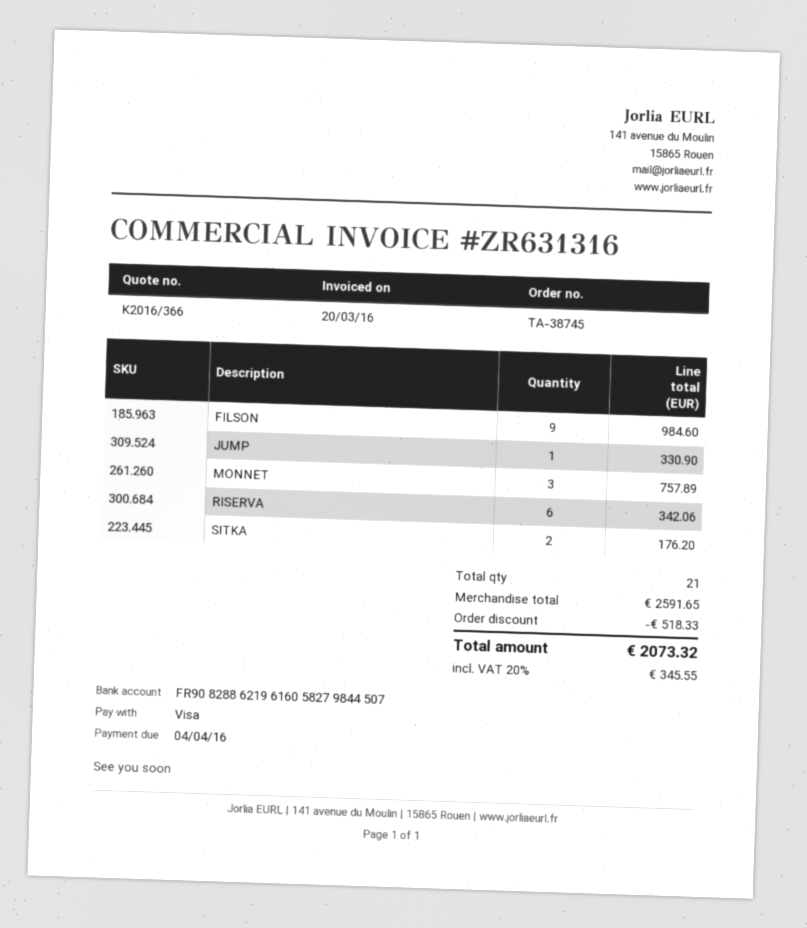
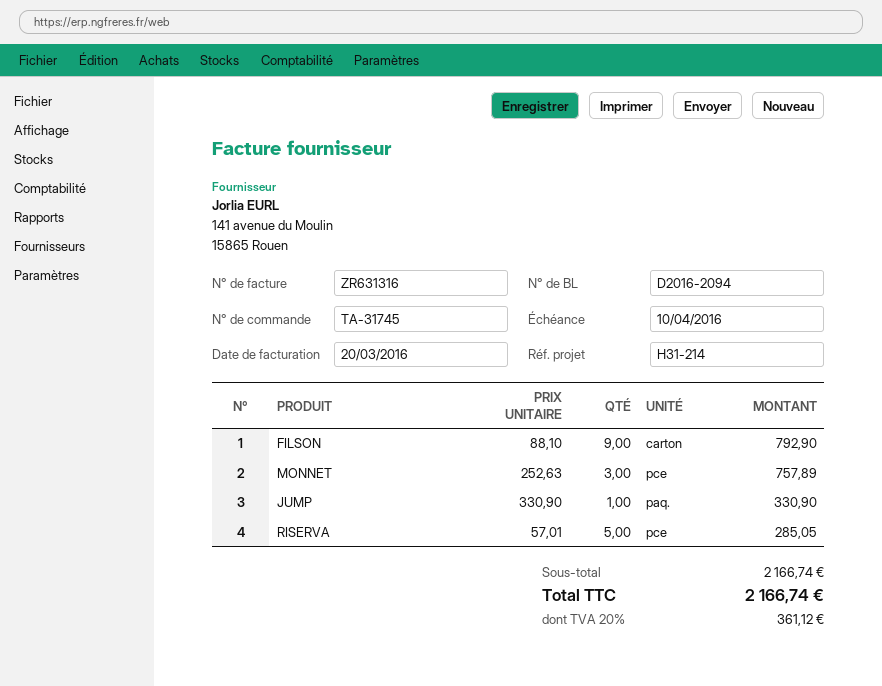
order number: TA-38745 -> TA-31745
due date: 2016-04-04 -> 2016-04-10
FILSON: 9 for 984.60 -> 9 for 792.90
RISERVA: 6 for 342.06 -> 5 for 285.05
SITKA: 2 for 176.20 -> none
subtotal: 2591.65 -> 2166.74
discount: 518.33 -> none
tax: 20% = 345.55 -> 20% = 361.12
total: 2073.32 -> 2166.74

